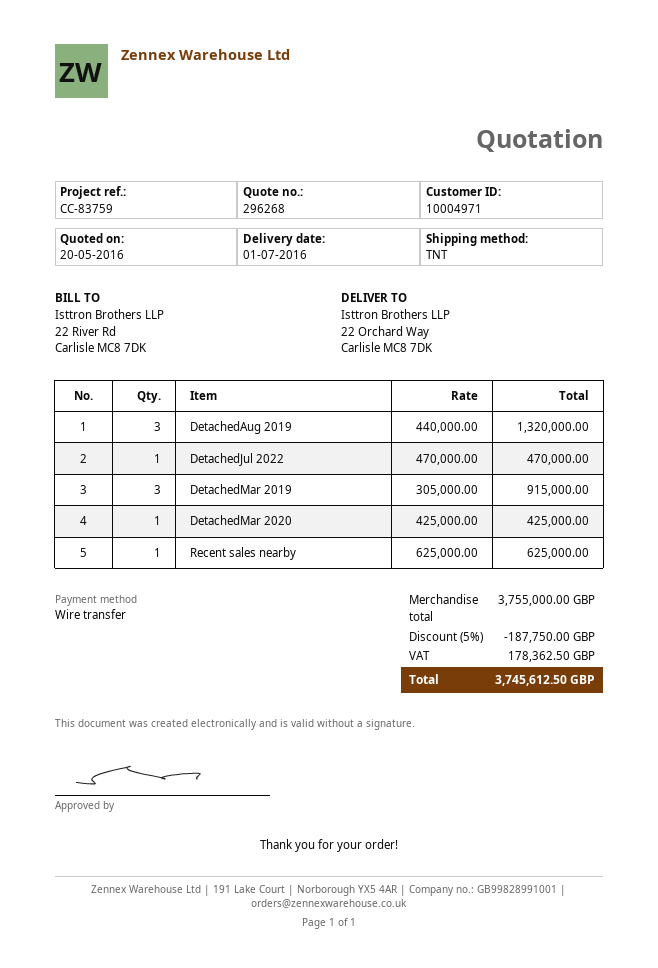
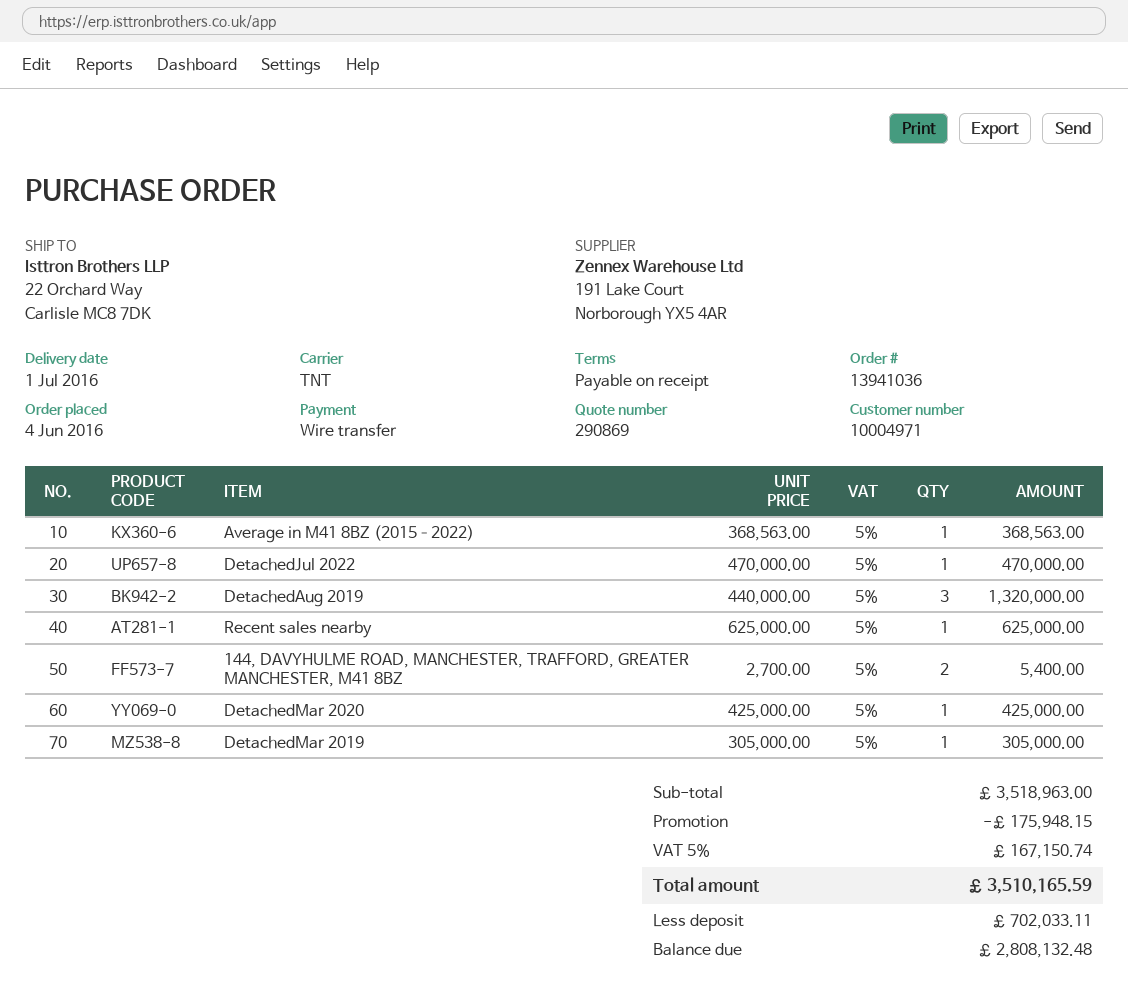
quote number: 296268 -> 290869
DetachedMar 2019: 3 x 305000.00 = 915000.00 -> 1 x 305000.00 = 305000.00
Average in M41 8BZ (2015–2022): none -> 1 x 368563.00 = 368563.00
144, DAVYHULME ROAD, MANCHESTER, TRAFFORD, GREATER MANCHESTER, M41 8BZ: none -> 2 x 2700.00 = 5400.00
subtotal: 3755000.00 -> 3518963.00
discount: 187750.00 -> 175948.15
tax: 178362.50 -> 167150.74
total: 3745612.50 -> 3510165.59

